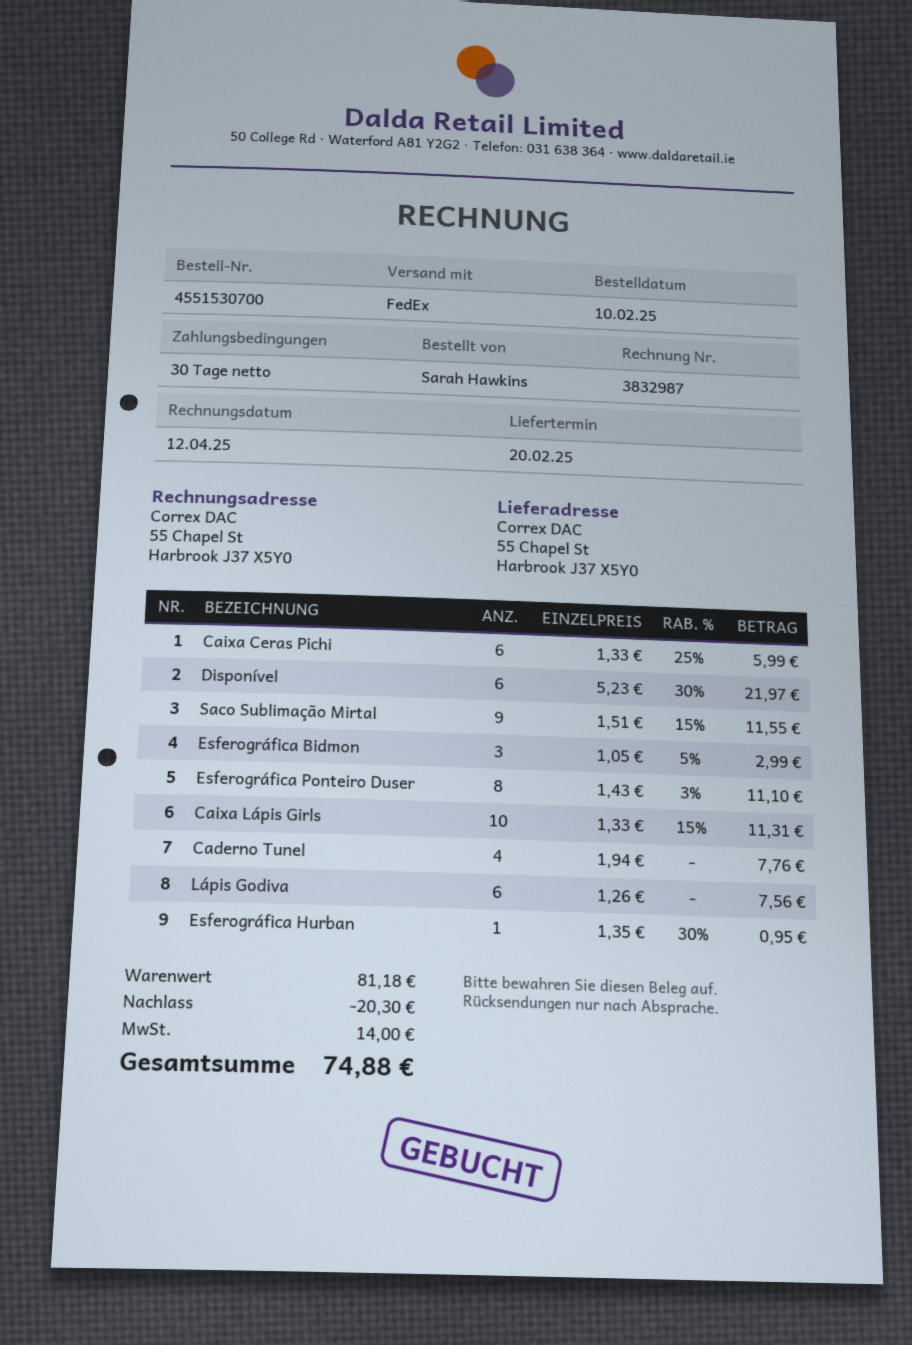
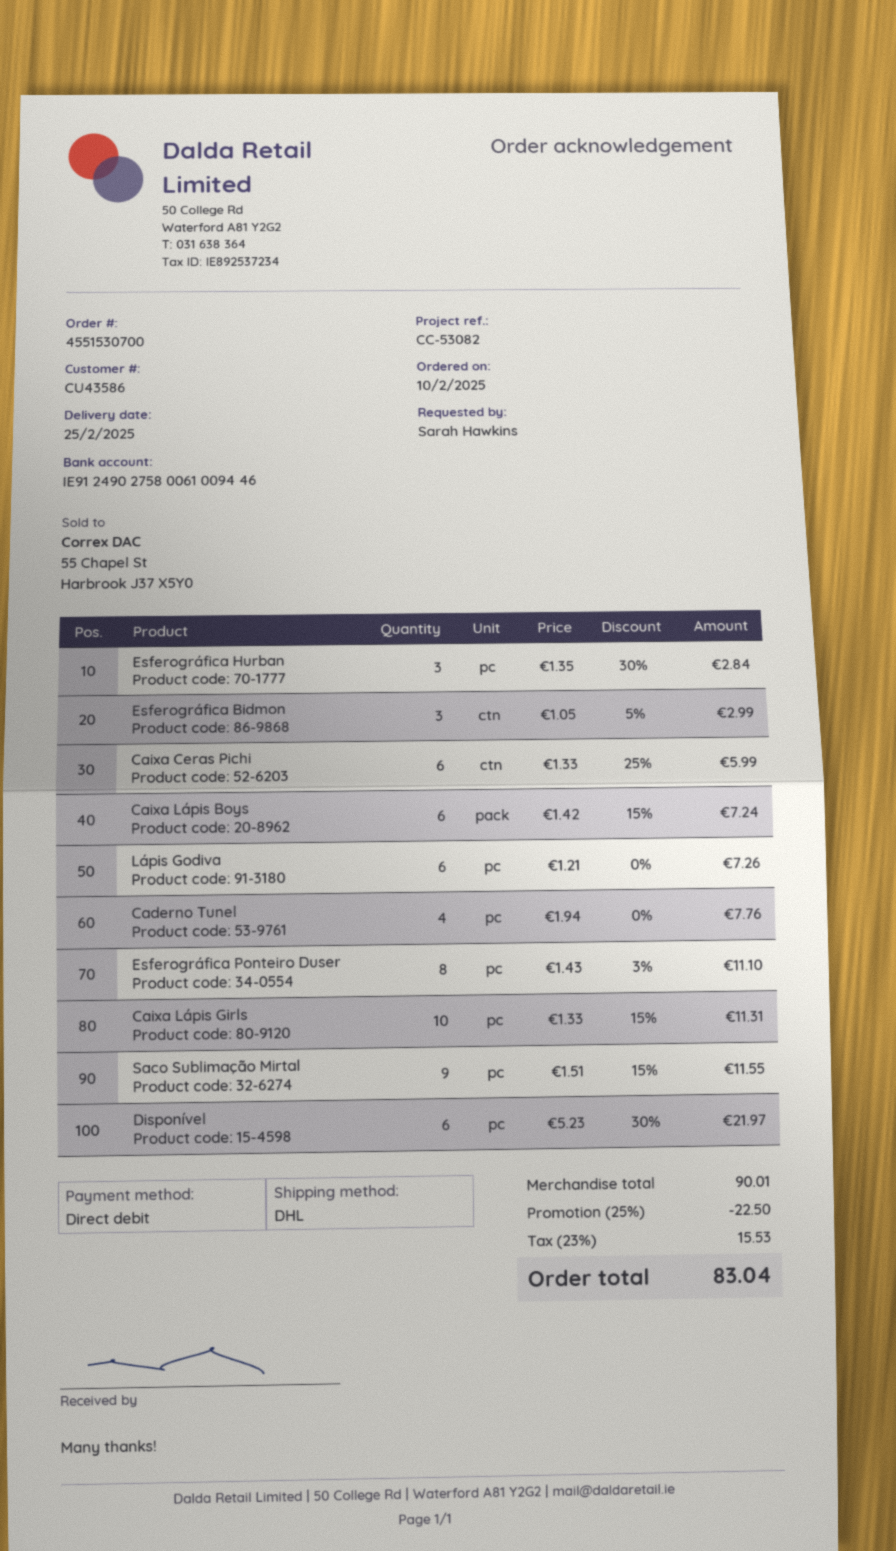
delivery date: 2025-02-20 -> 2025-02-25
shipping method: FedEx -> DHL
Lápis Godiva: 6 x 1.26 = 7.56 -> 6 x 1.21 = 7.26
Esferográfica Hurban: 1 x 1.35 - 30% = 0.95 -> 3 x 1.35 - 30% = 2.84
Caixa Lápis Boys: none -> 6 x 1.42 - 15% = 7.24
subtotal: 81.18 -> 90.01
discount: 20.30 -> 22.50
tax: 14.00 -> 15.53
total: 74.88 -> 83.04

